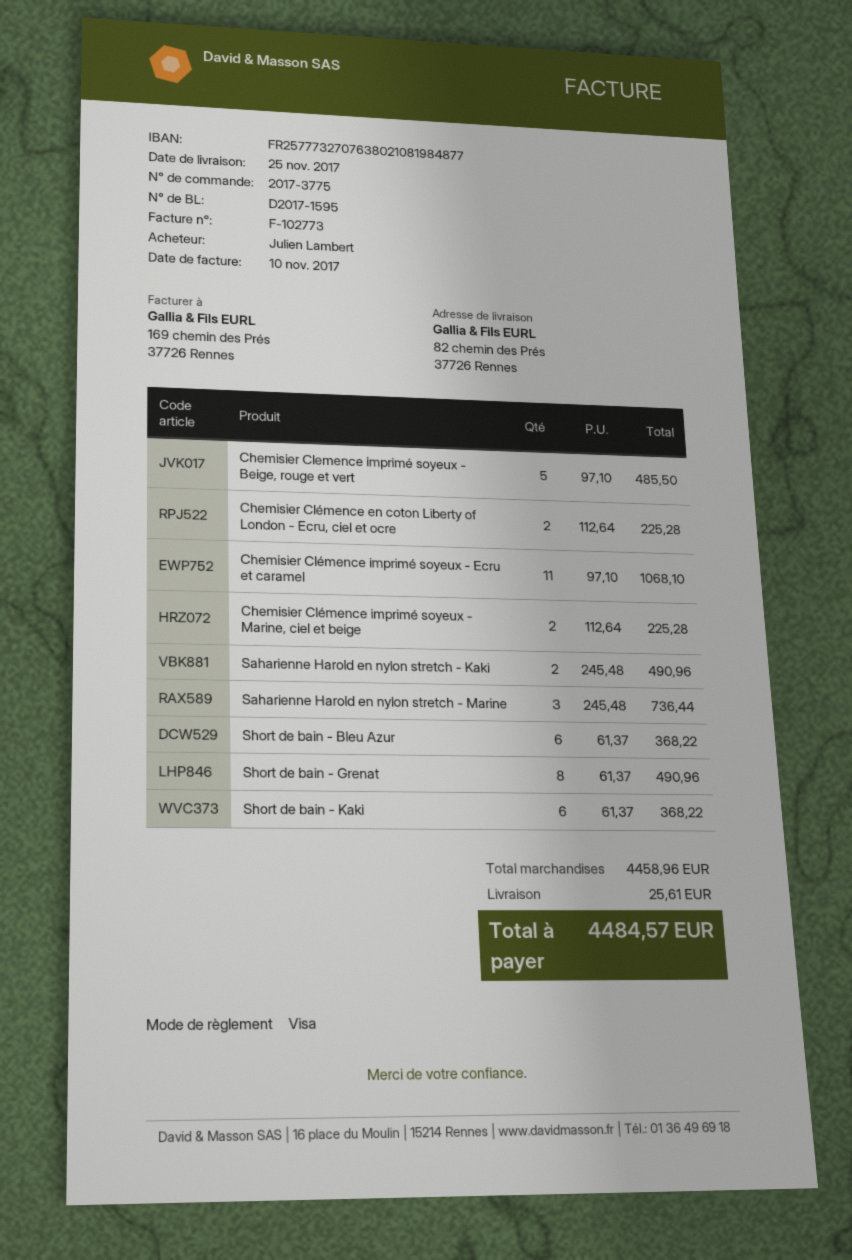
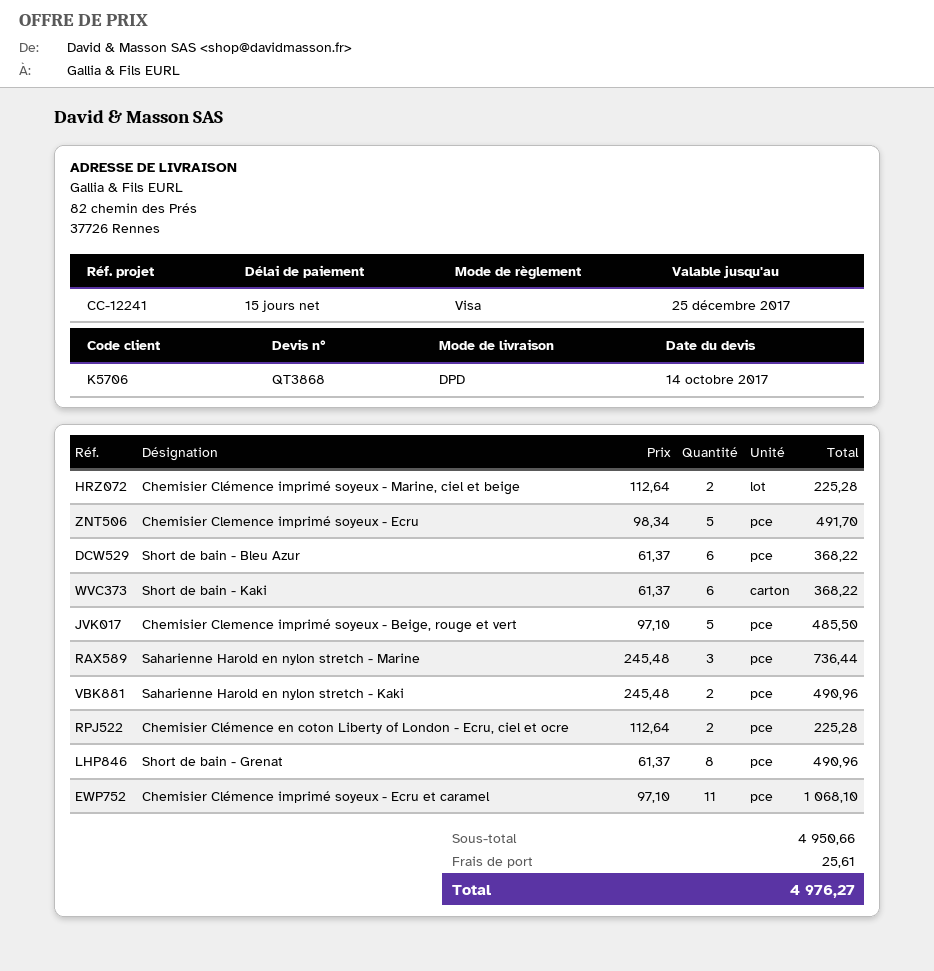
Chemisier Clemence imprimé soyeux - Ecru: none -> 5 x 98.34 = 491.70
subtotal: 4458.96 -> 4950.66
total: 4484.57 -> 4976.27

